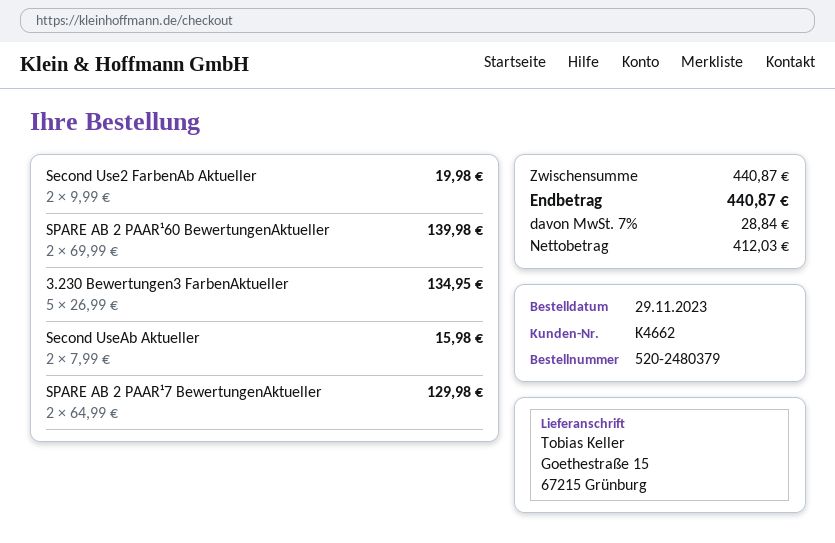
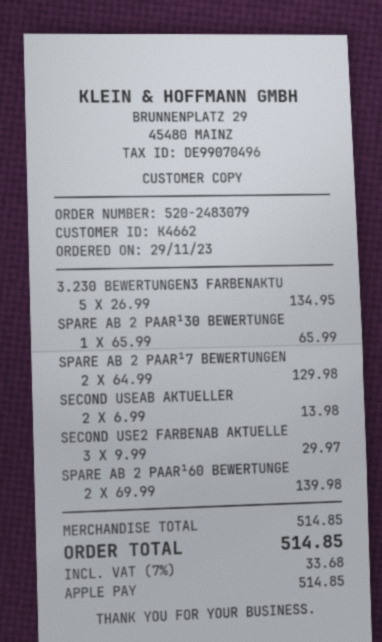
order number: 520-2480379 -> 520-2483079
Second Use2 FarbenAb Aktueller: 2 x 9.99 = 19.98 -> 3 x 9.99 = 29.97
Second UseAb Aktueller: 2 x 7.99 = 15.98 -> 2 x 6.99 = 13.98
SPARE AB 2 PAAR¹30 BEWERTUNGE: none -> 1 x 65.99 = 65.99
subtotal: 440.87 -> 514.85
tax: 7% = 28.84 -> 7% = 33.68
total: 440.87 -> 514.85

